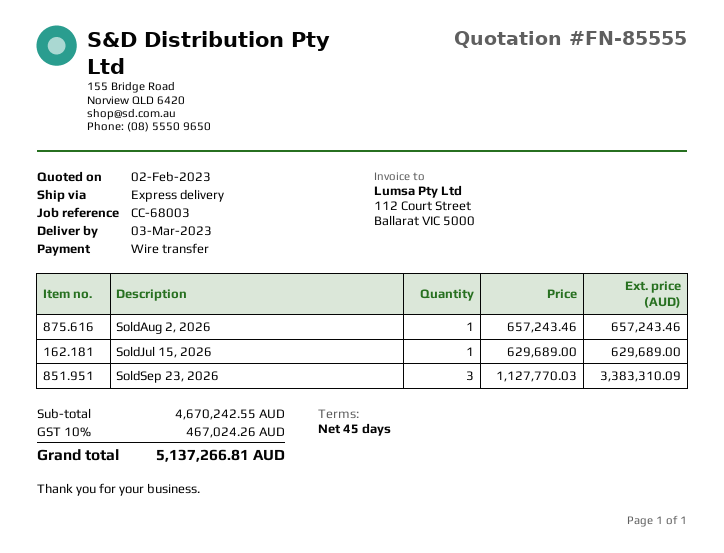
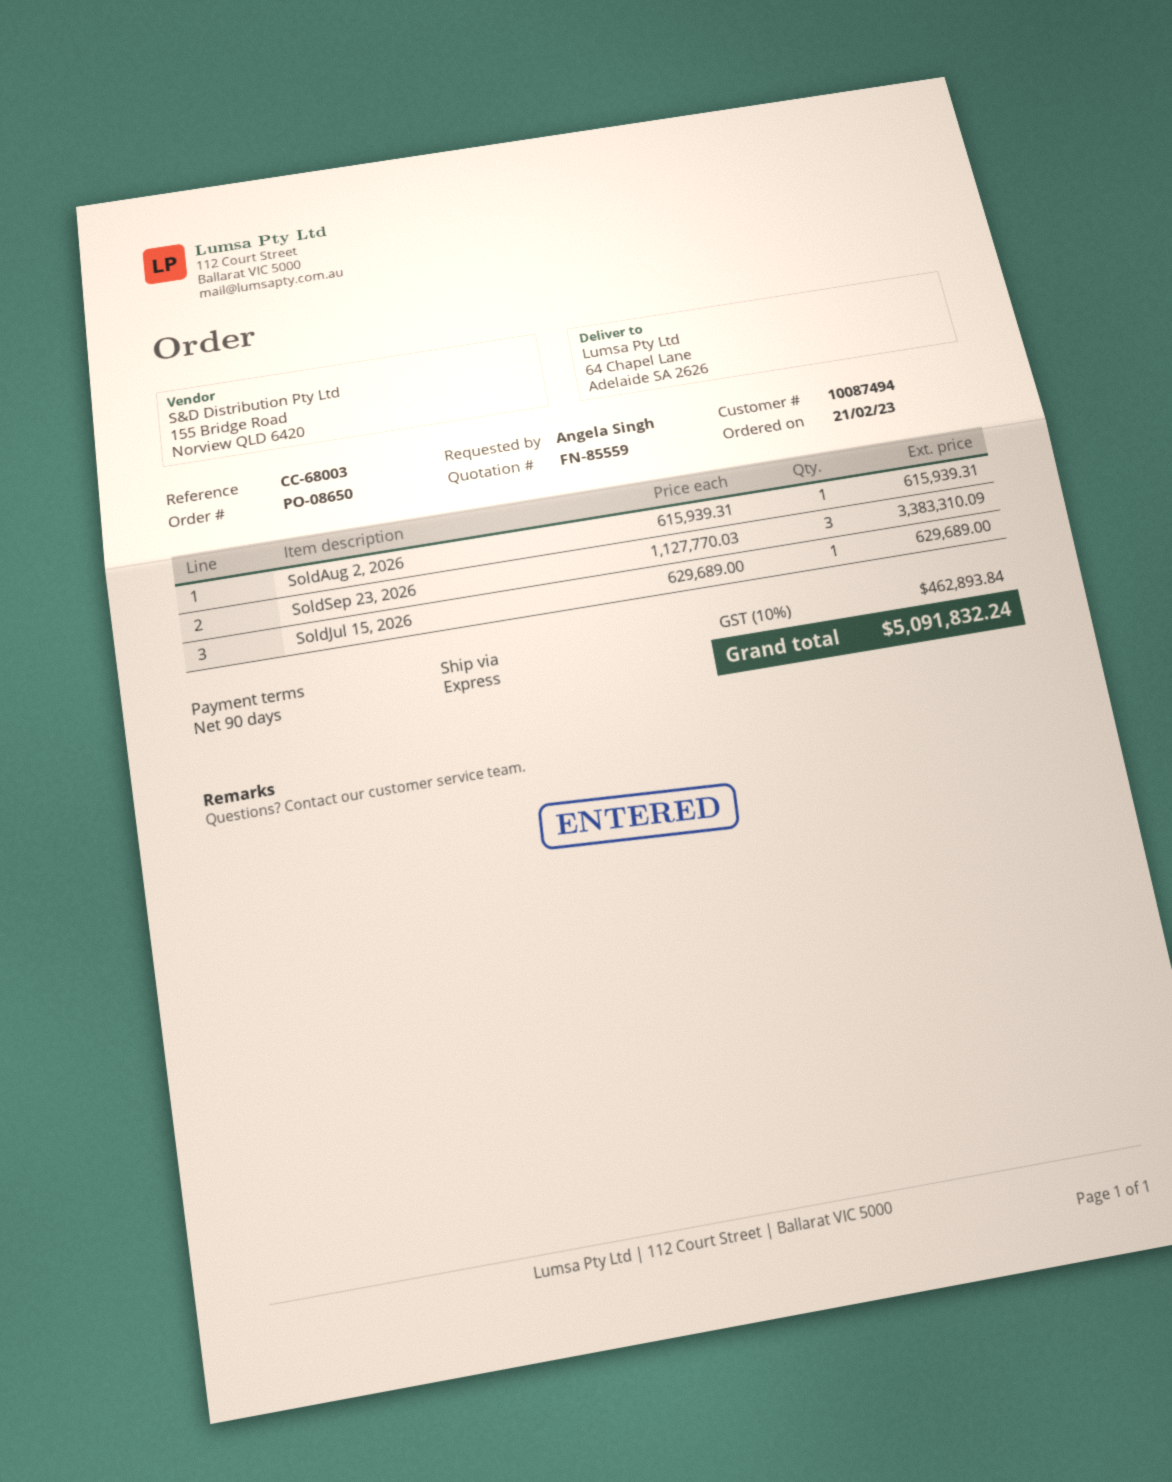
quote number: FN-85555 -> FN-85559
payment terms: 45 days -> 90 days
SoldAug 2, 2026: 1 x 657243.46 = 657243.46 -> 1 x 615939.31 = 615939.31
tax: 10% = 467024.26 -> 10% = 462893.84
total: 5137266.81 -> 5091832.24

